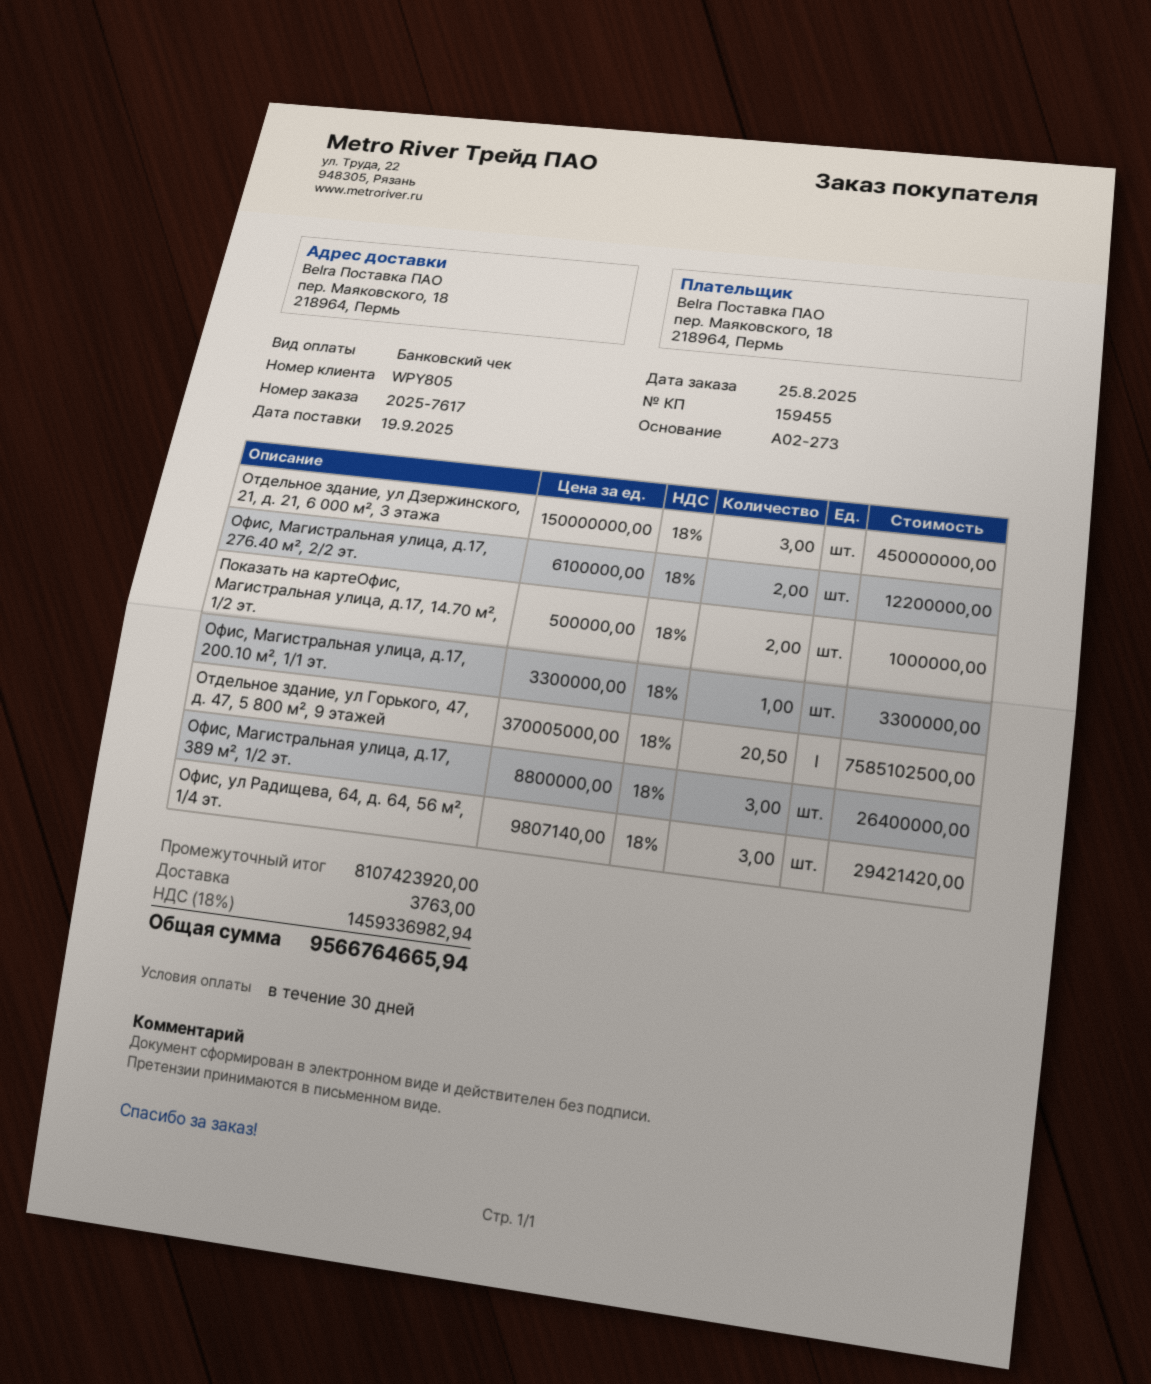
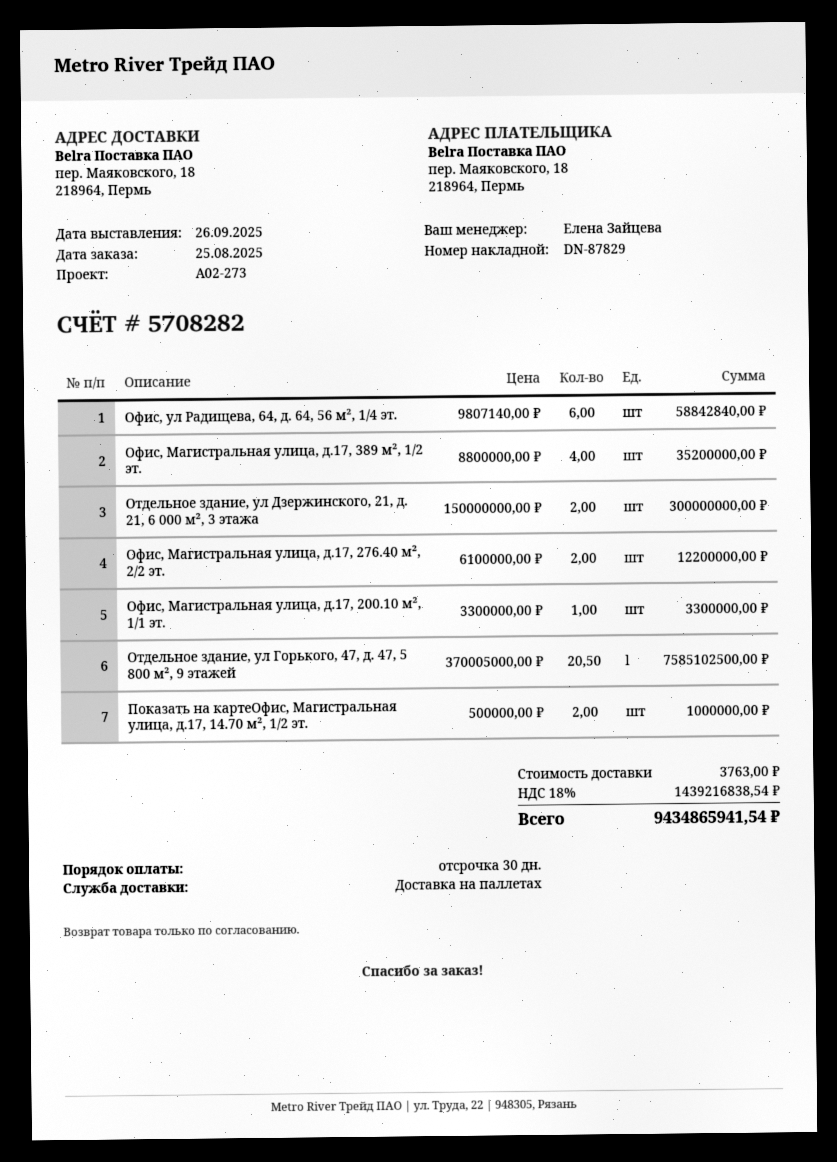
Отдельное здание, ул Дзержинского, 21, д. 21, 6 000 м², 3 этажа: 3 x 150000000.00 = 450000000.00 -> 2 x 150000000.00 = 300000000.00
Офис, Магистральная улица, д.17, 389 м², 1/2 эт.: 3 x 8800000.00 = 26400000.00 -> 4 x 8800000.00 = 35200000.00
Офис, ул Радищева, 64, д. 64, 56 м², 1/4 эт.: 3 x 9807140.00 = 29421420.00 -> 6 x 9807140.00 = 58842840.00
tax: 18% = 1459336982.94 -> 18% = 1439216838.54
total: 9566764665.94 -> 9434865941.54

